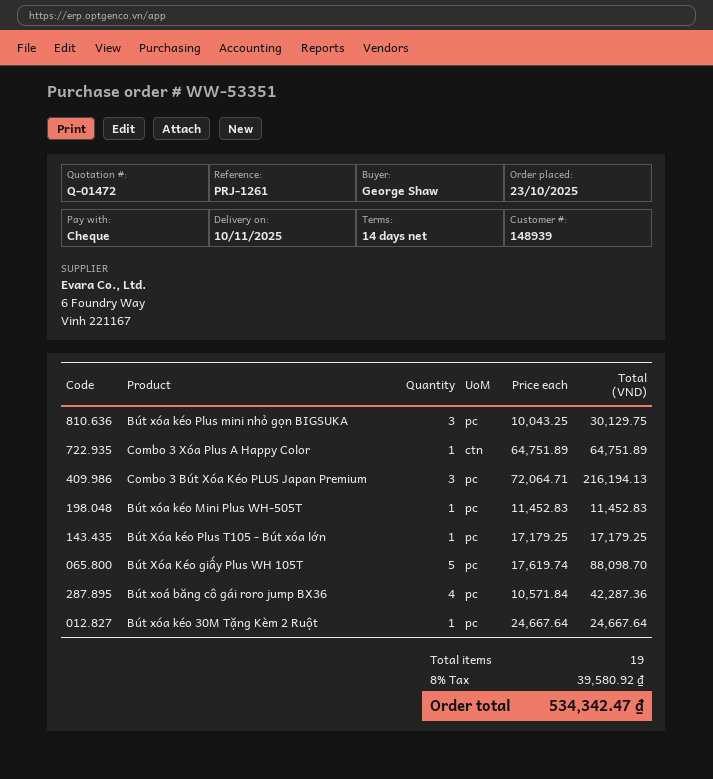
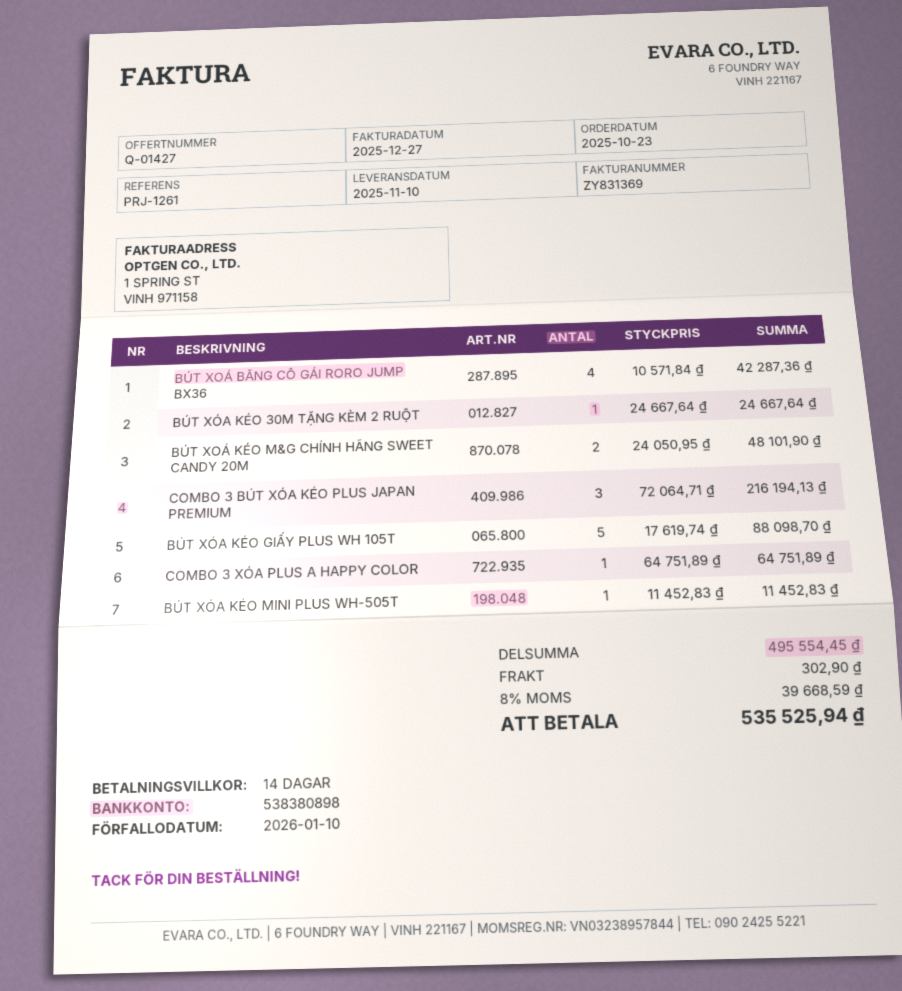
quote number: Q-01472 -> Q-01427
Bút xóa kéo Plus mini nhỏ gọn BIGSUKA: 3 x 10043.25 = 30129.75 -> none
Bút Xóa kéo Plus T105 - Bút xóa lớn: 1 x 17179.25 = 17179.25 -> none
BÚT XOÁ KÉO M&G CHÍNH HÃNG SWEET CANDY 20M: none -> 2 x 24050.95 = 48101.90
shipping: none -> 302.90
tax: 8% = 39580.92 -> 8% = 39668.59
total: 534342.47 -> 535525.94

